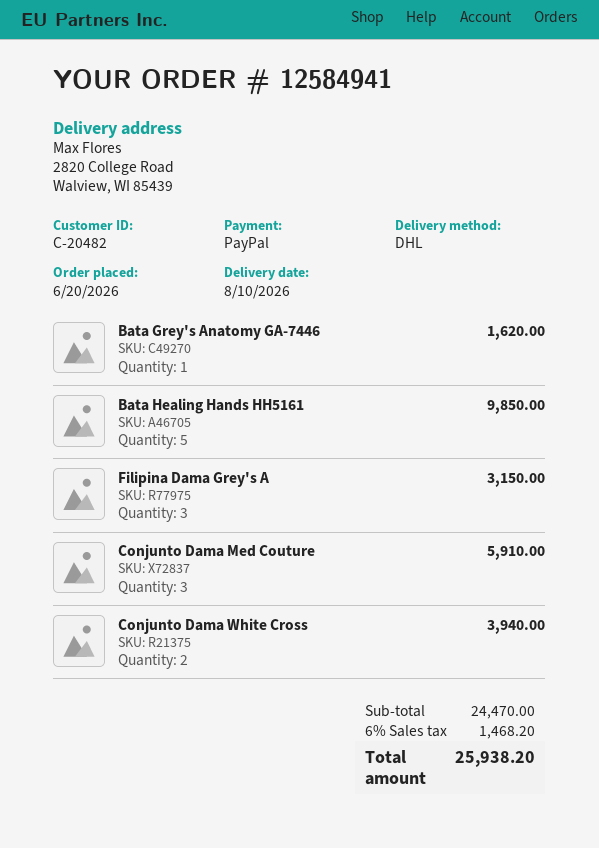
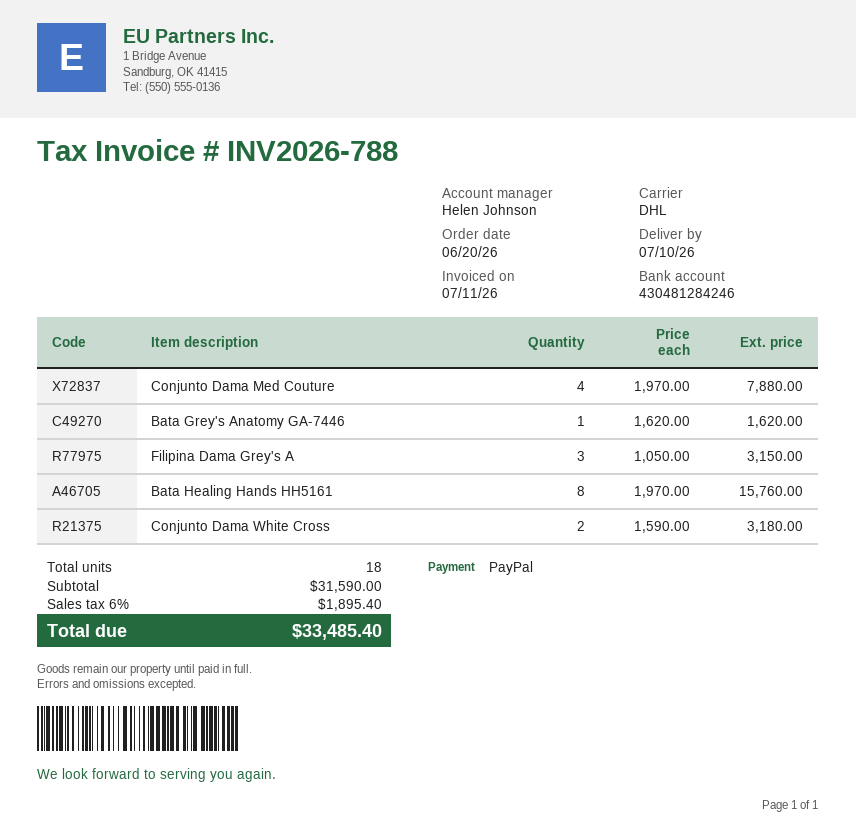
delivery date: 2026-08-10 -> 2026-07-10
Bata Healing Hands HH5161: 5 for 9850.00 -> 8 for 15760.00
Conjunto Dama Med Couture: 3 for 5910.00 -> 4 for 7880.00
Conjunto Dama White Cross: 2 for 3940.00 -> 2 for 3180.00
subtotal: 24470.00 -> 31590.00
tax: 6% = 1468.20 -> 6% = 1895.40
total: 25938.20 -> 33485.40

